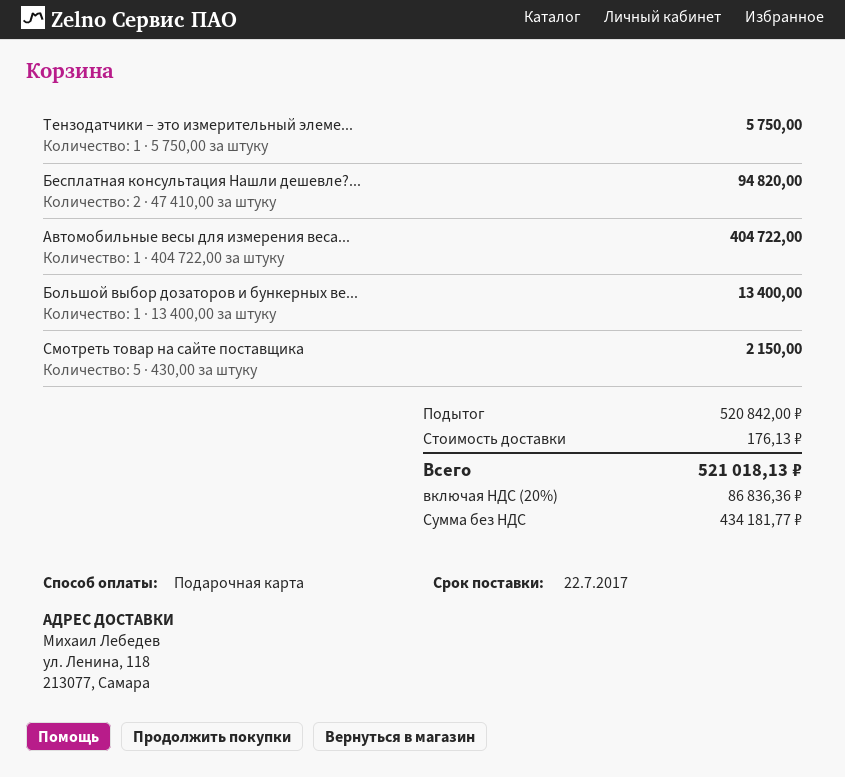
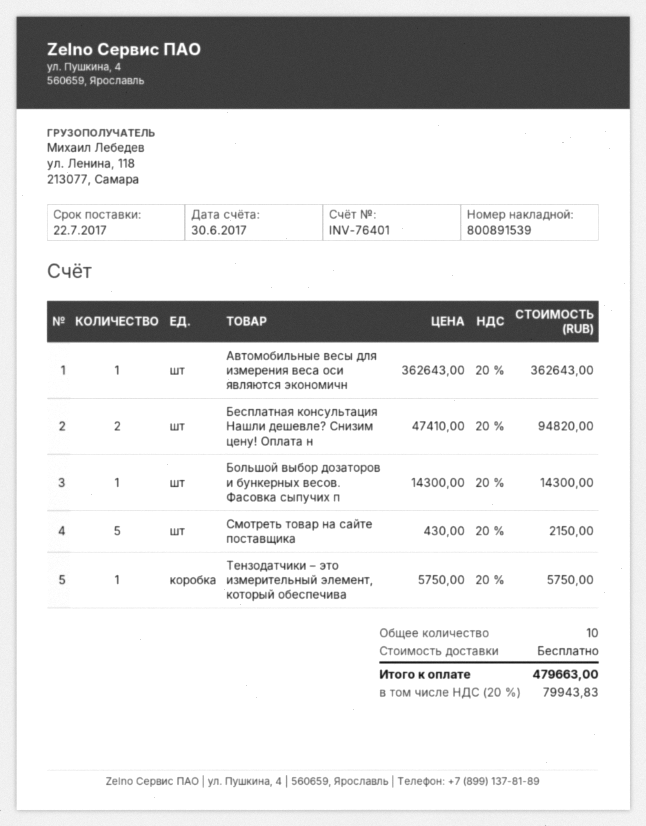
Автомобильные весы для измерения веса...: 1 x 404722.00 = 404722.00 -> 1 x 362643.00 = 362643.00
Большой выбор дозаторов и бункерных ве...: 1 x 13400.00 = 13400.00 -> 1 x 14300.00 = 14300.00
shipping: 176.13 -> 0.00
tax: 20% = 86836.36 -> 20% = 79943.83
total: 521018.13 -> 479663.00

